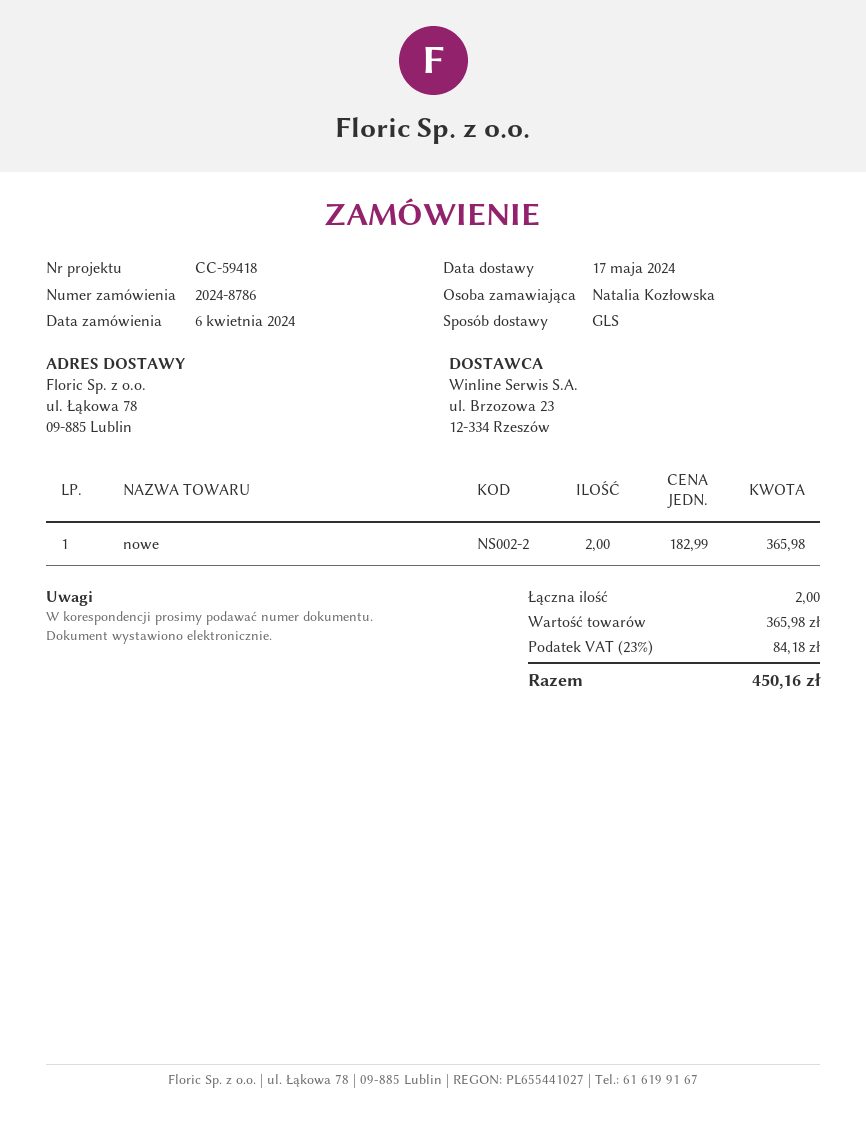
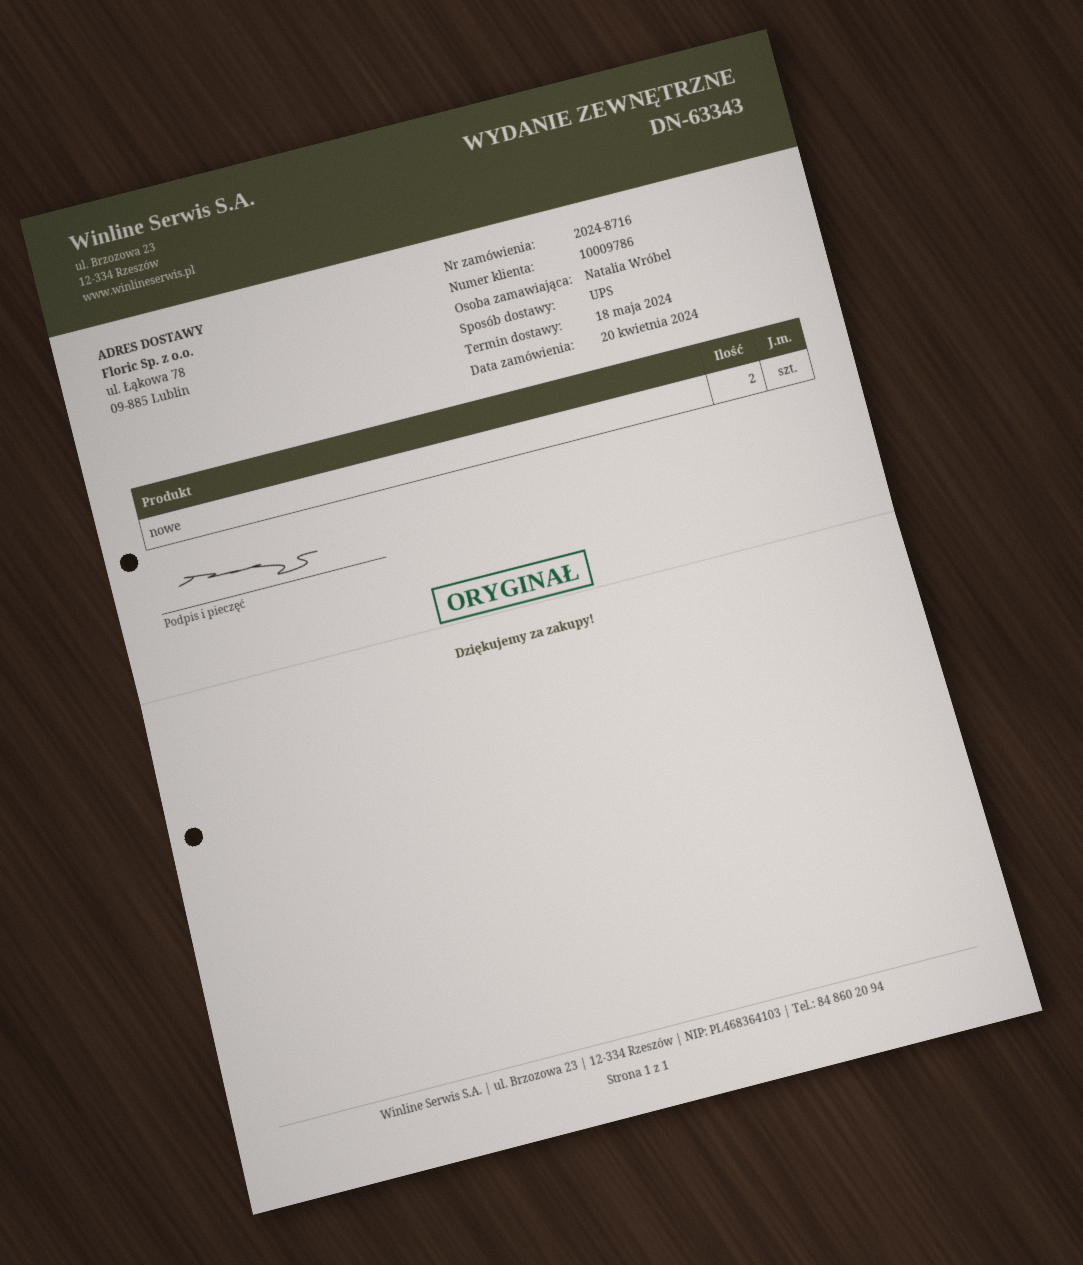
order number: 2024-8786 -> 2024-8716
order date: 2024-04-06 -> 2024-04-20
delivery date: 2024-05-17 -> 2024-05-18
ordered by: Natalia Kozłowska -> Natalia Wróbel
shipping method: GLS -> UPS

